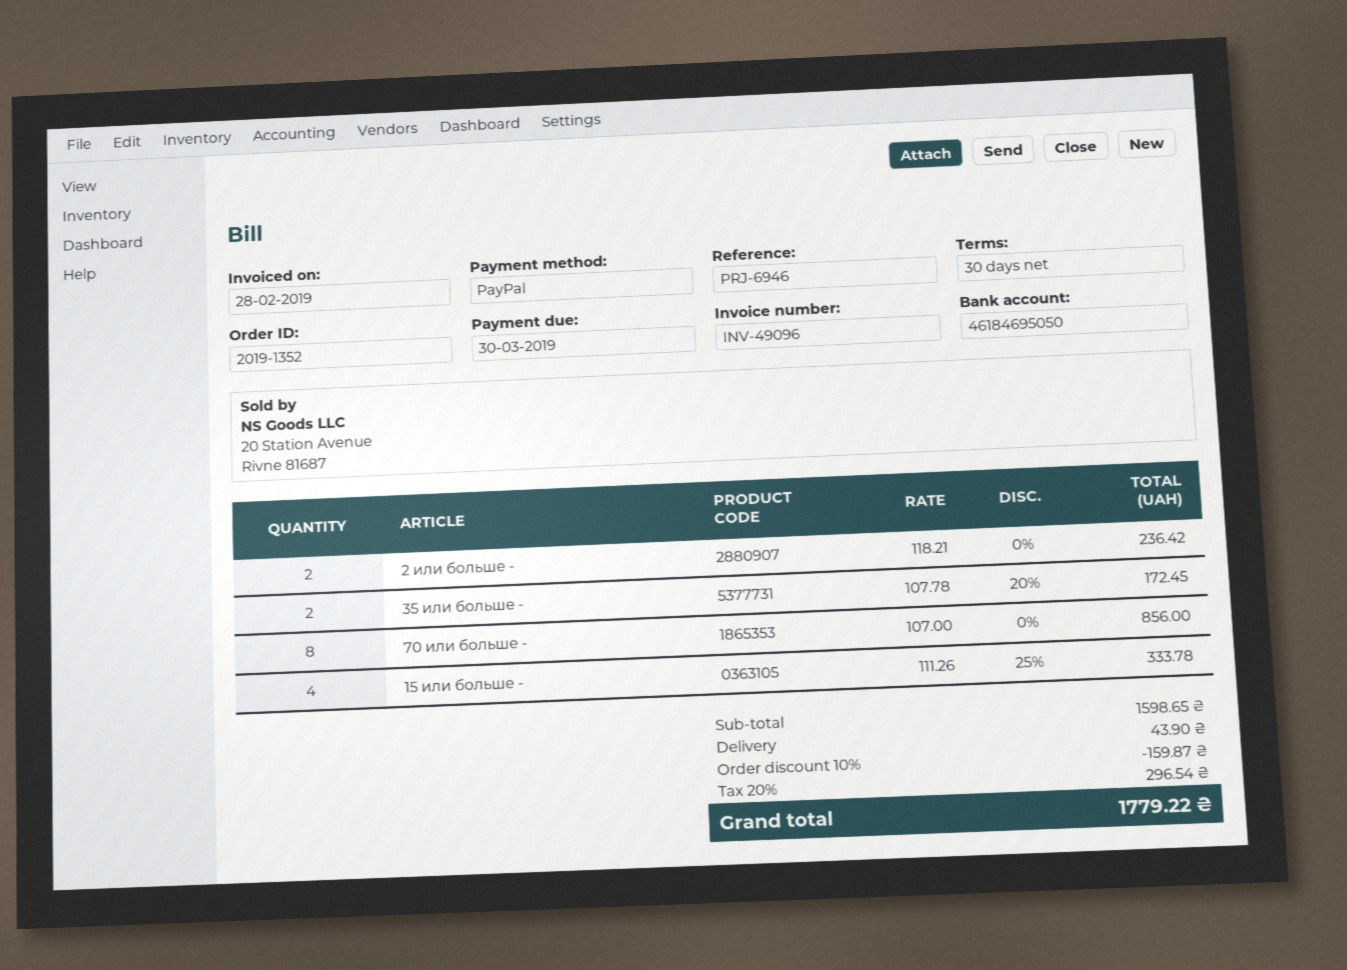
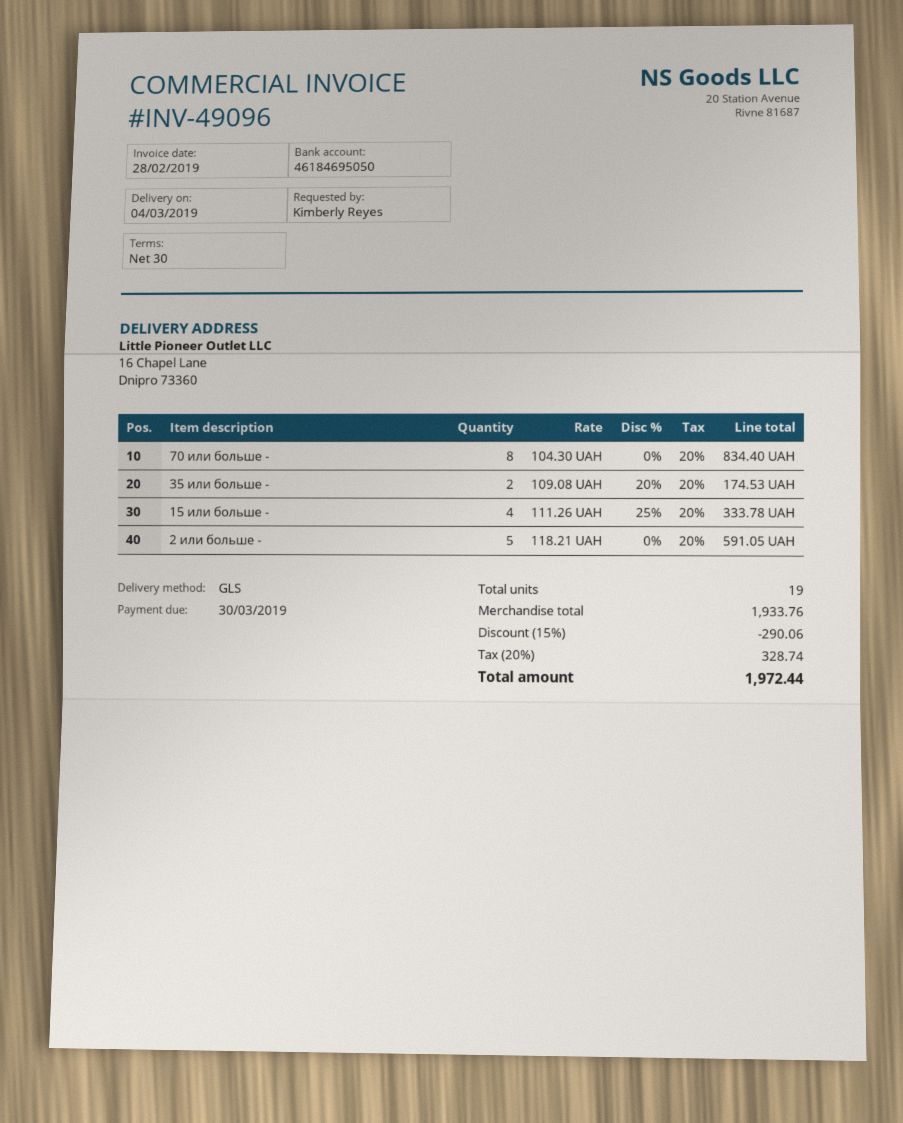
2 или больше -: 2 x 118.21 = 236.42 -> 5 x 118.21 = 591.05
35 или больше -: 2 x 107.78 - 20% = 172.45 -> 2 x 109.08 - 20% = 174.53
70 или больше -: 8 x 107.00 = 856.00 -> 8 x 104.30 = 834.40
subtotal: 1598.65 -> 1933.76
discount: 10% = 159.87 -> 15% = 290.06
shipping: 43.90 -> none
tax: 20% = 296.54 -> 20% = 328.74
total: 1779.22 -> 1972.44

